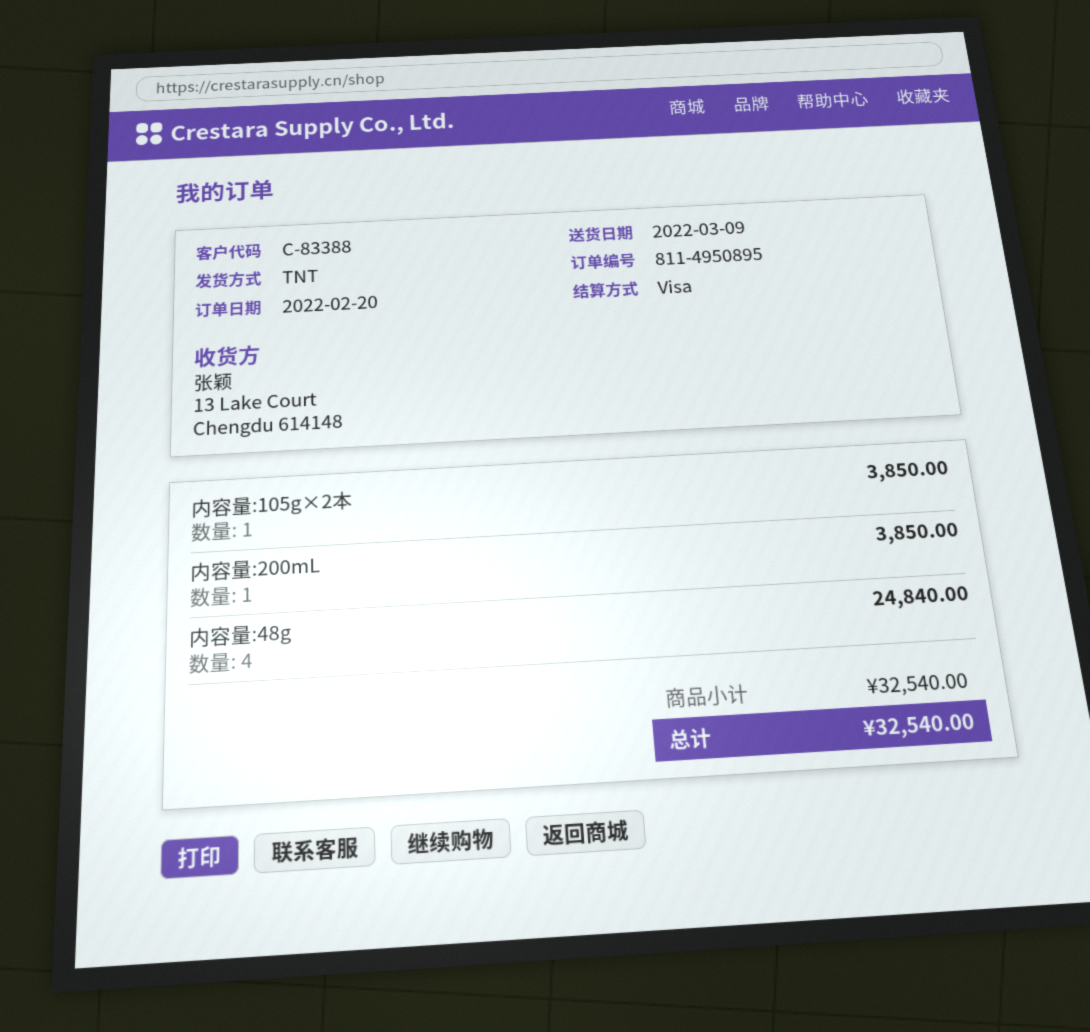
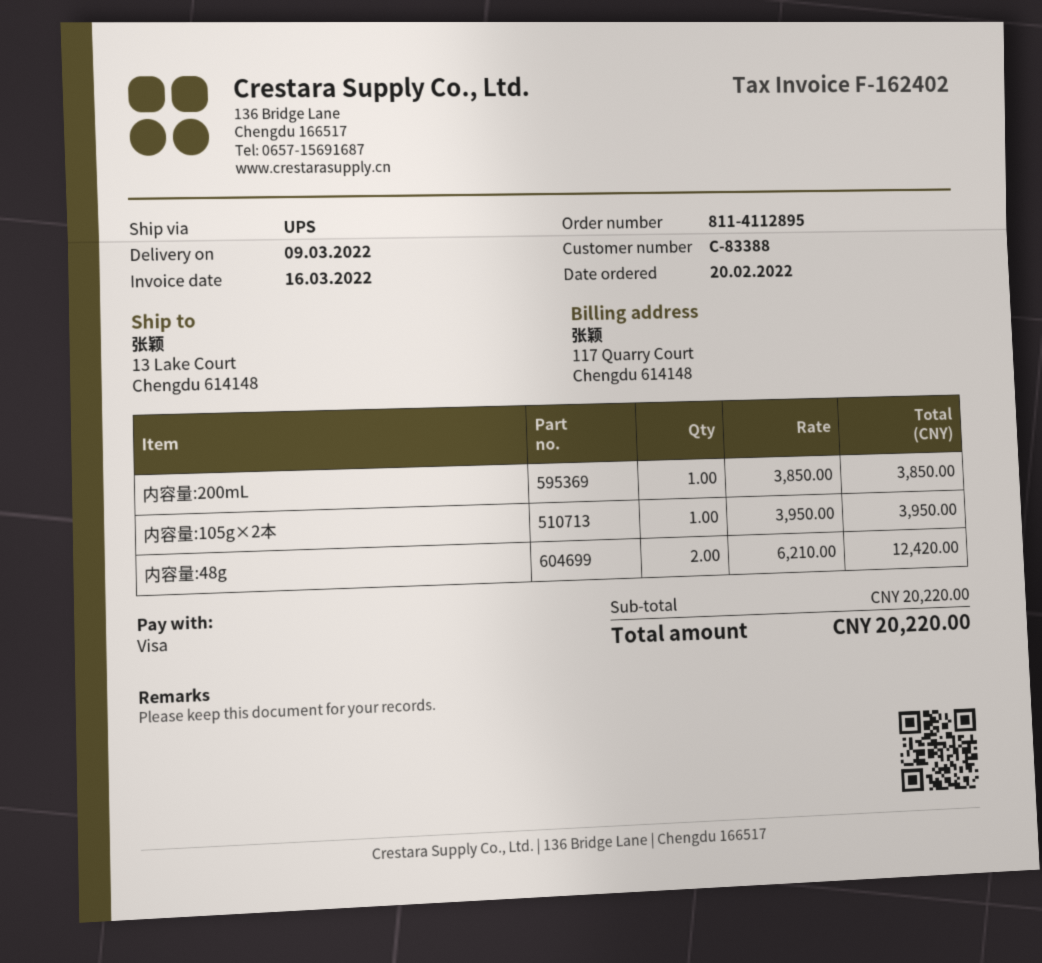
order number: 811-4950895 -> 811-4112895
shipping method: TNT -> UPS
内容量:105g×2本: 1 for 3850.00 -> 1 for 3950.00
内容量:48g: 4 for 24840.00 -> 2 for 12420.00
subtotal: 32540.00 -> 20220.00
total: 32540.00 -> 20220.00

